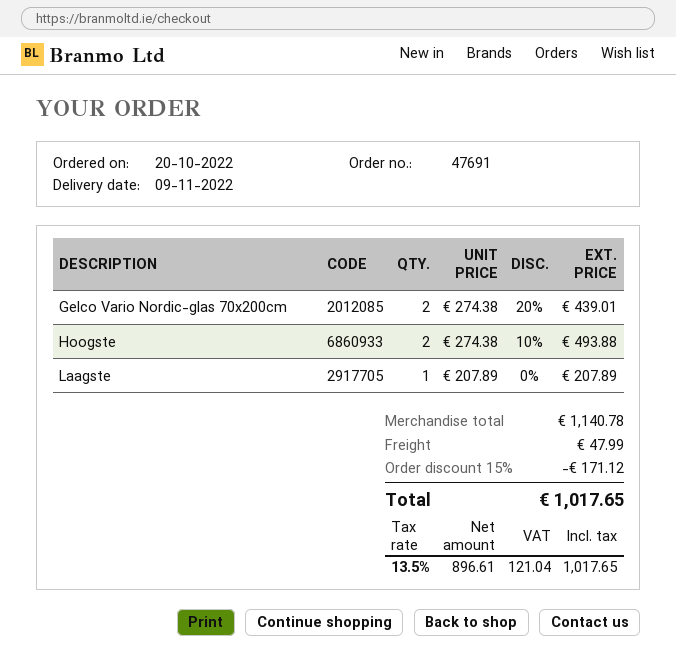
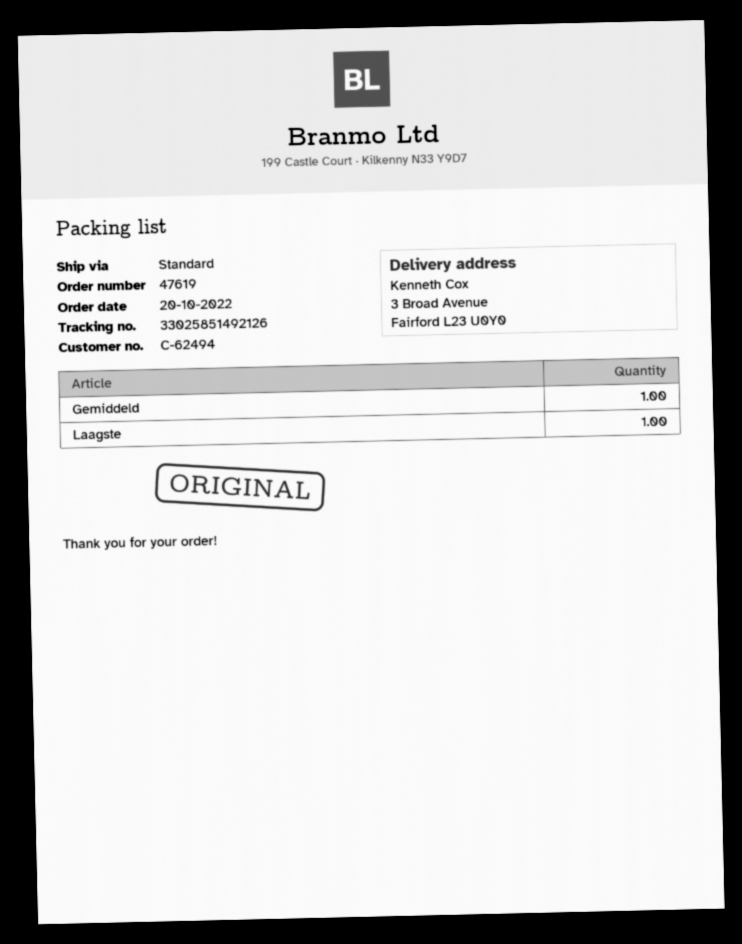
order number: 47691 -> 47619
Gelco Vario Nordic-glas 70x200cm: 2 -> none
Hoogste: 2 -> none
Gemiddeld: none -> 1

